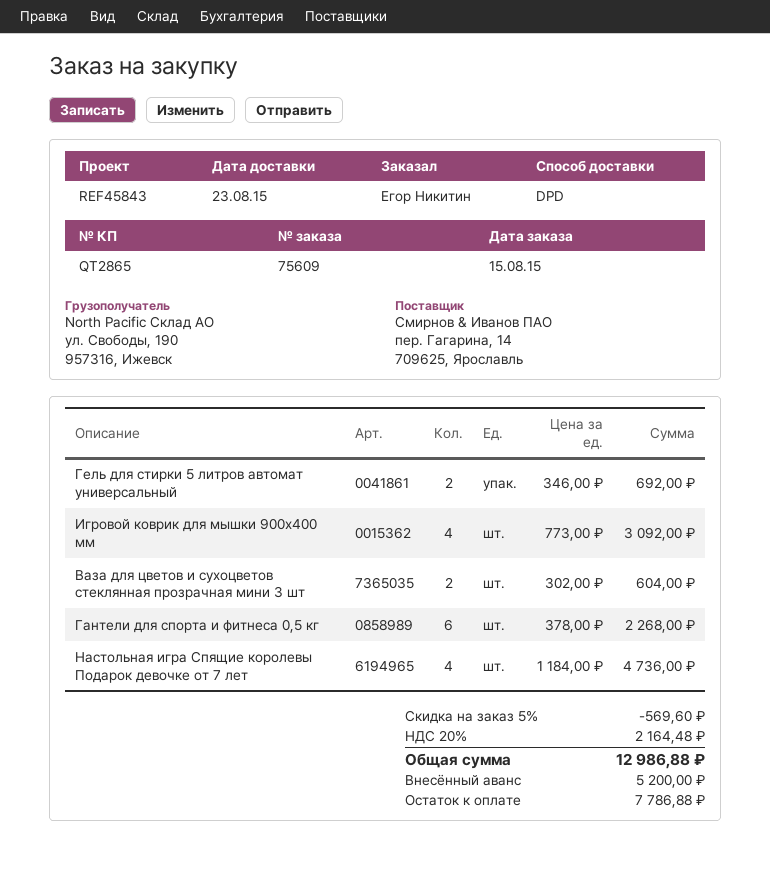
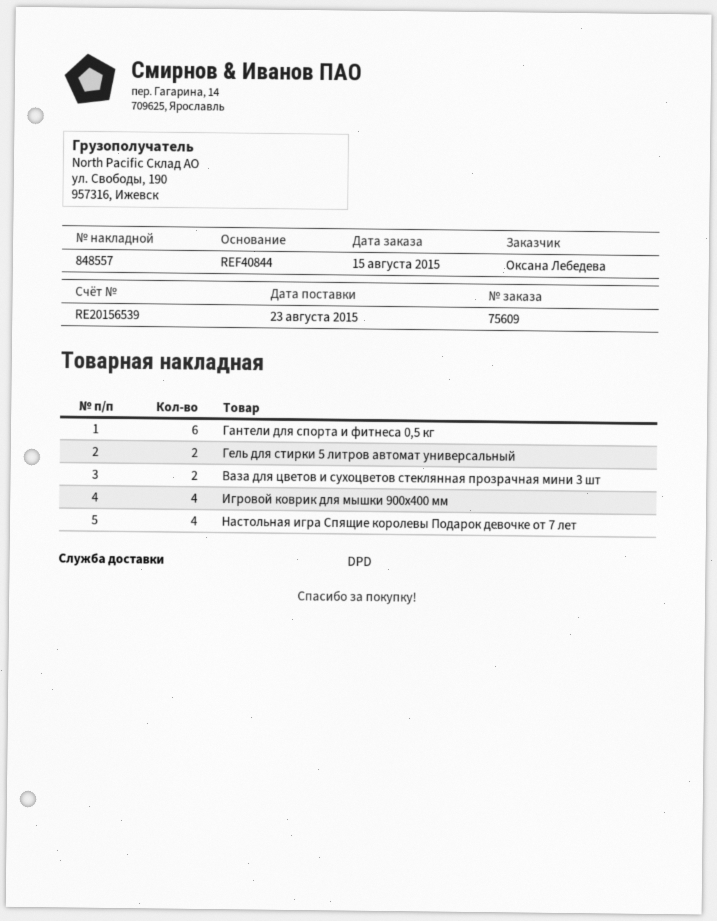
reference: REF45843 -> REF40844
ordered by: Егор Никитин -> Оксана Лебедева

